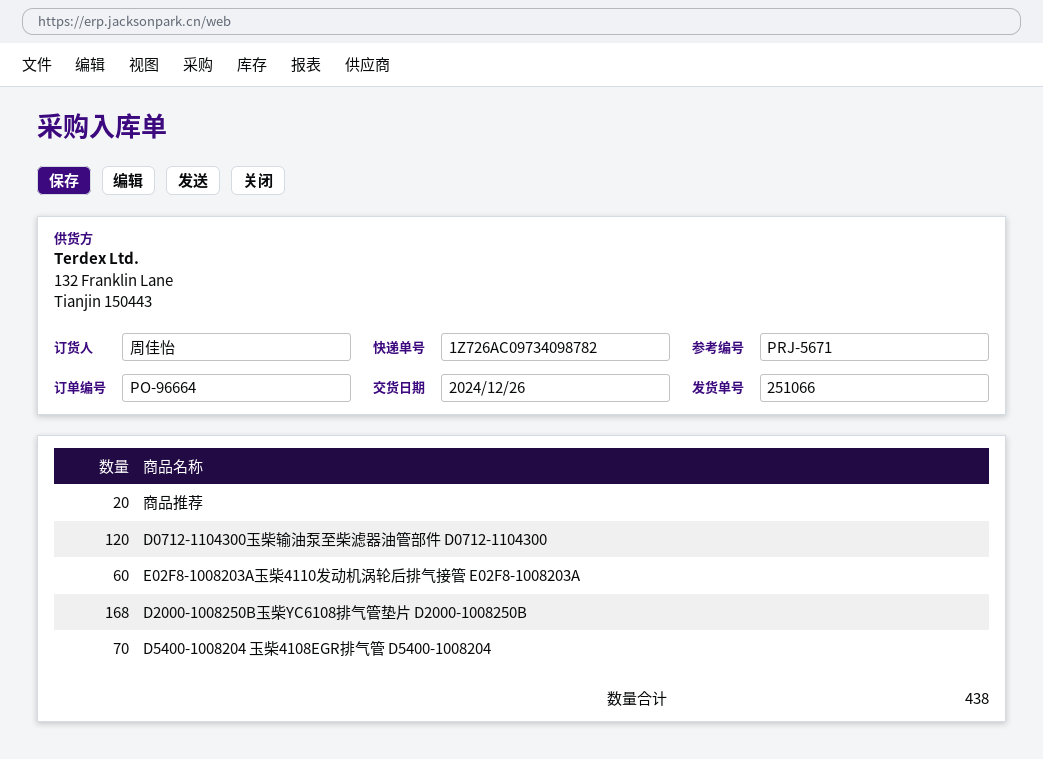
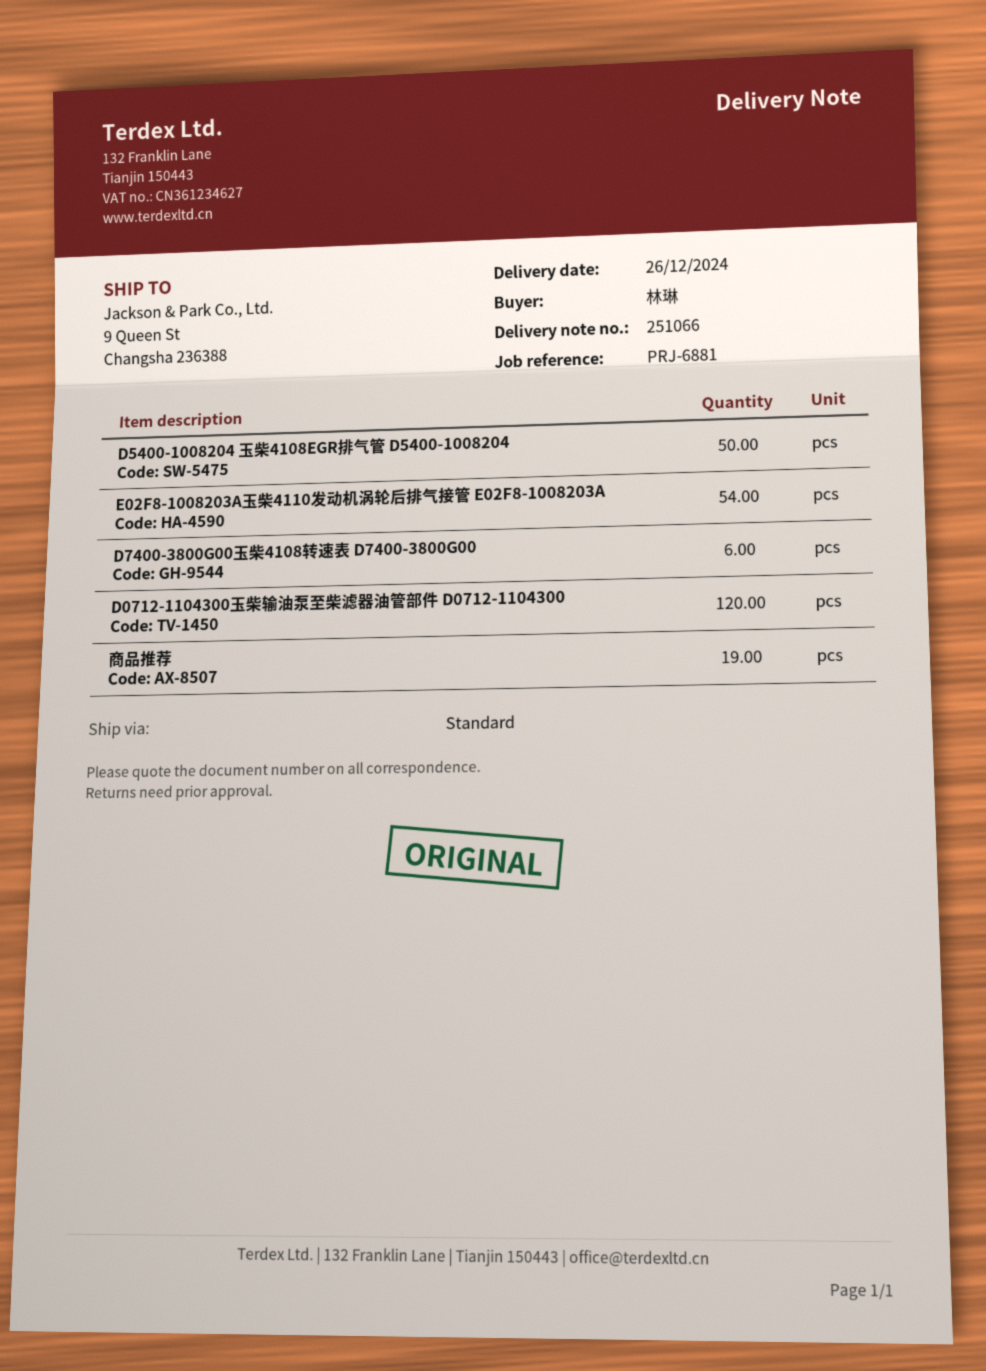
reference: PRJ-5671 -> PRJ-6881
ordered by: 周佳怡 -> 林琳
商品推荐: 20 -> 19
E02F8-1008203A玉柴4110发动机涡轮后排气接管 E02F8-1008203A: 60 -> 54
D2000-1008250B玉柴YC6108排气管垫片 D2000-1008250B: 168 -> none
D5400-1008204 玉柴4108EGR排气管 D5400-1008204: 70 -> 50
D7400-3800G00玉柴4108转速表 D7400-3800G00: none -> 6

